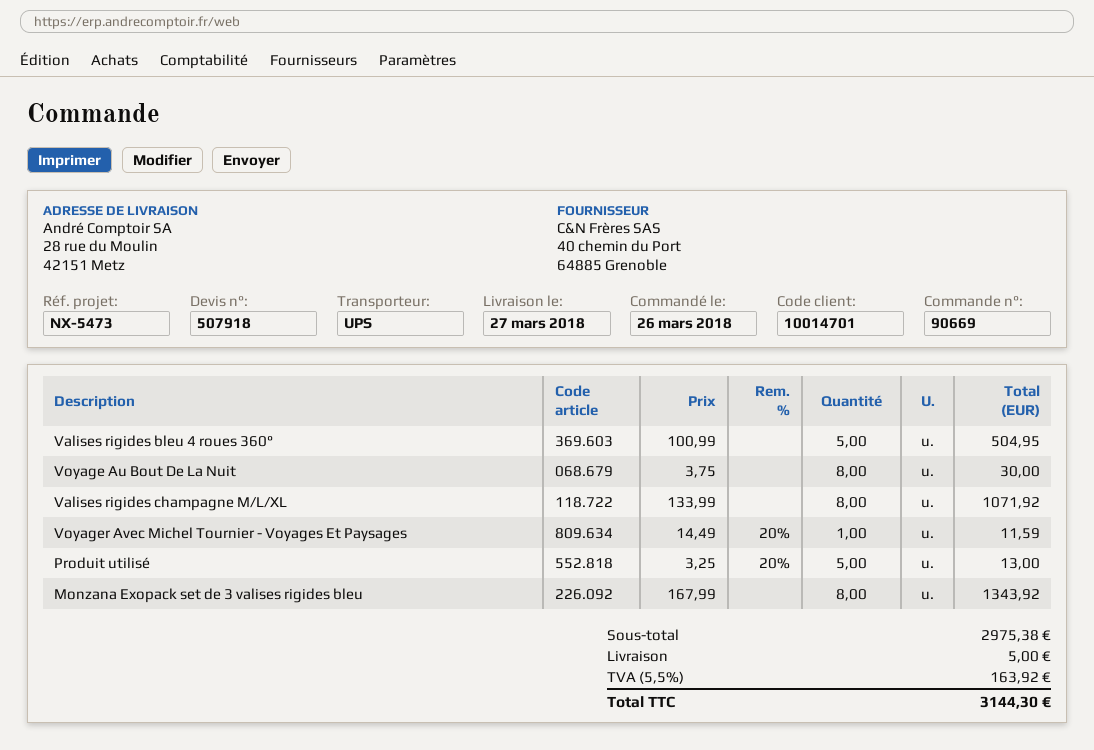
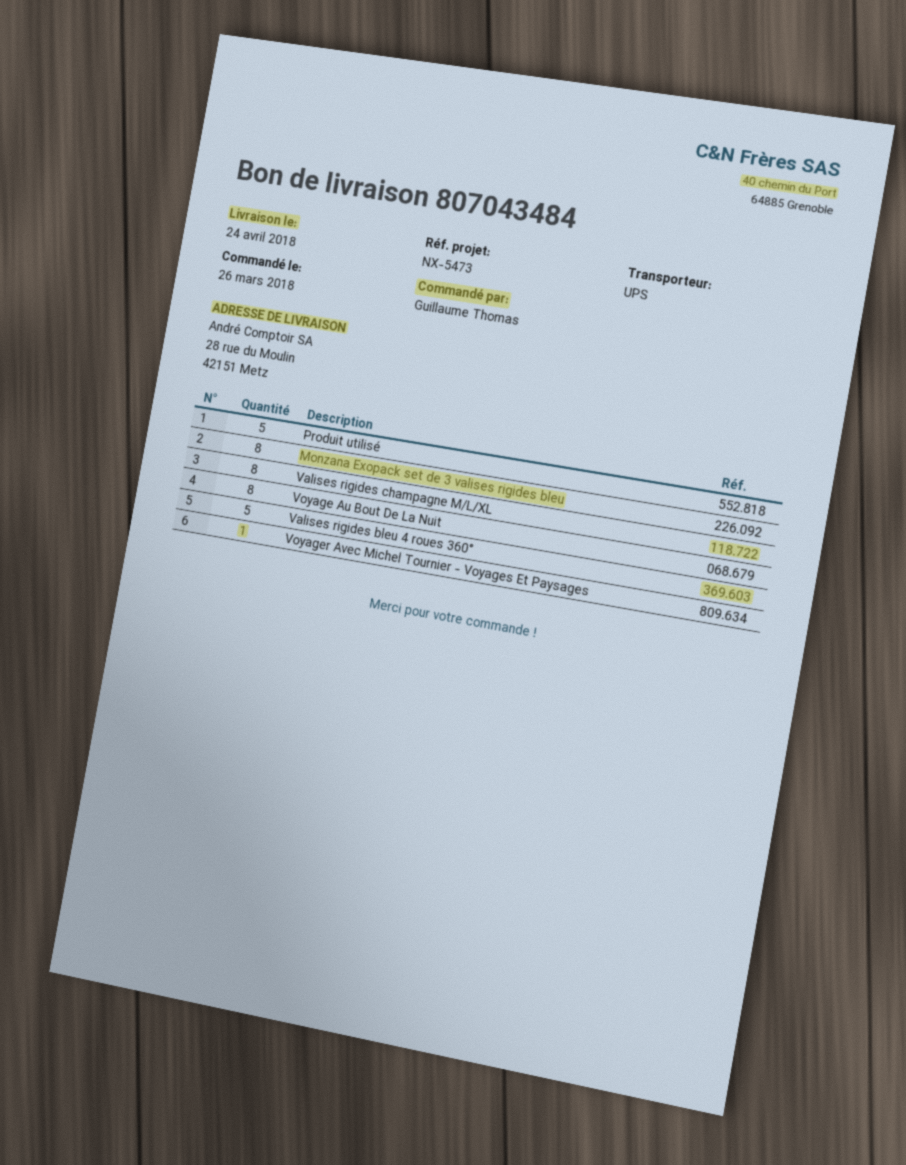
delivery date: 2018-03-27 -> 2018-04-24

